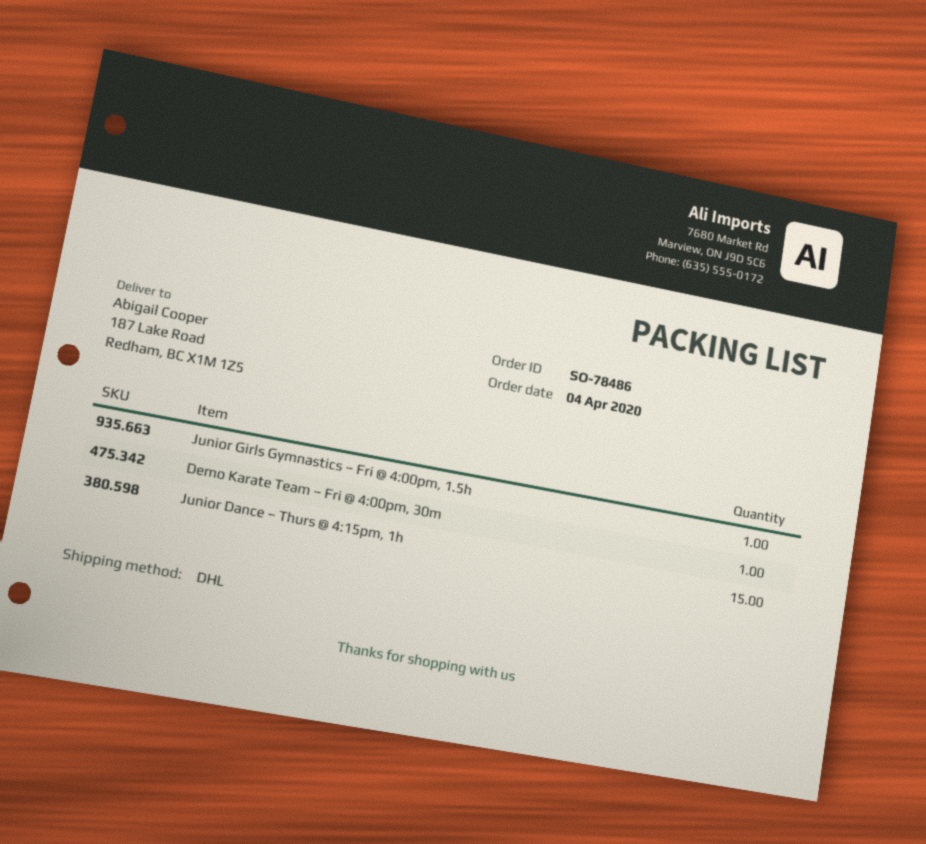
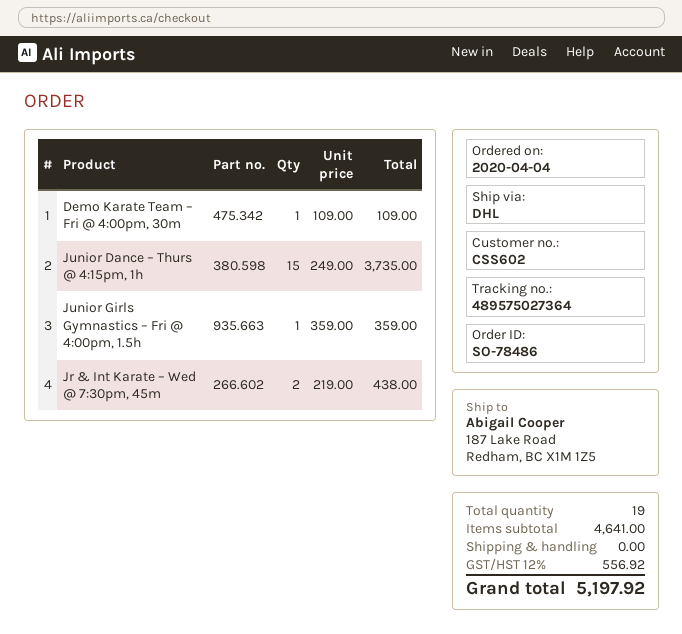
Jr & Int Karate – Wed @ 7:30pm, 45m: none -> 2

